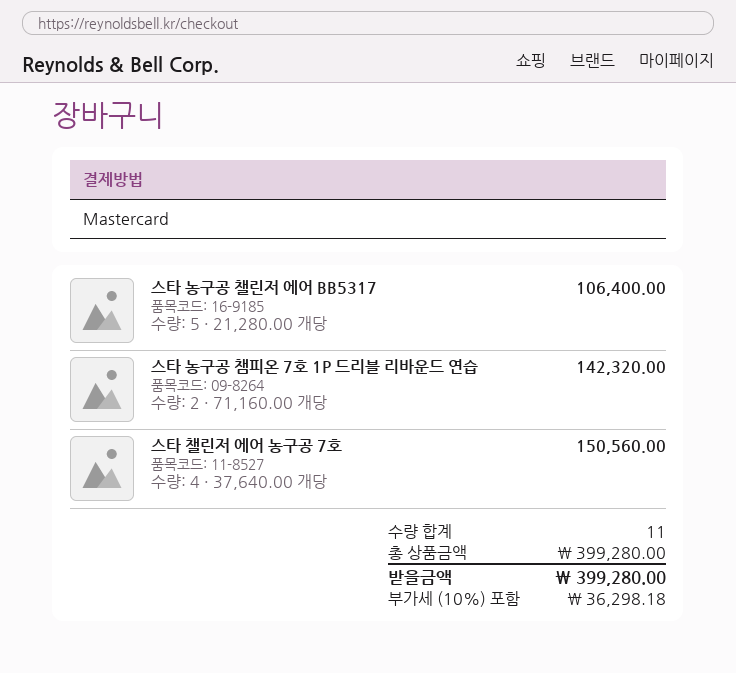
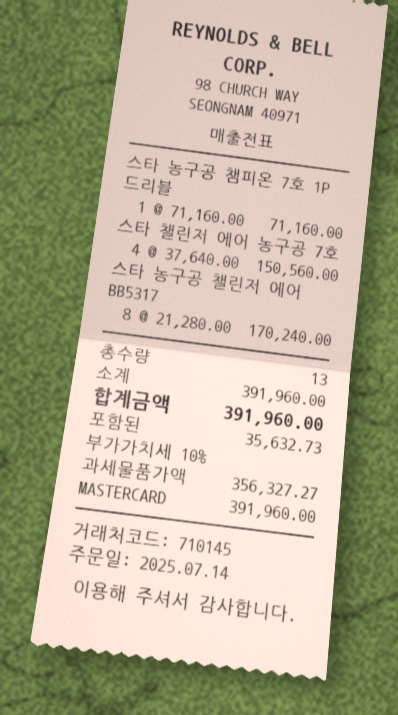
스타 농구공 챌린저 에어 BB5317: 5 x 21280.00 = 106400.00 -> 8 x 21280.00 = 170240.00
스타 농구공 챔피온 7호 1P 드리블 리바운드 연습: 2 x 71160.00 = 142320.00 -> 1 x 71160.00 = 71160.00
total quantity: 11 -> 13
subtotal: 399280.00 -> 391960.00
tax: 10% = 36298.18 -> 10% = 35632.73
total: 399280.00 -> 391960.00

